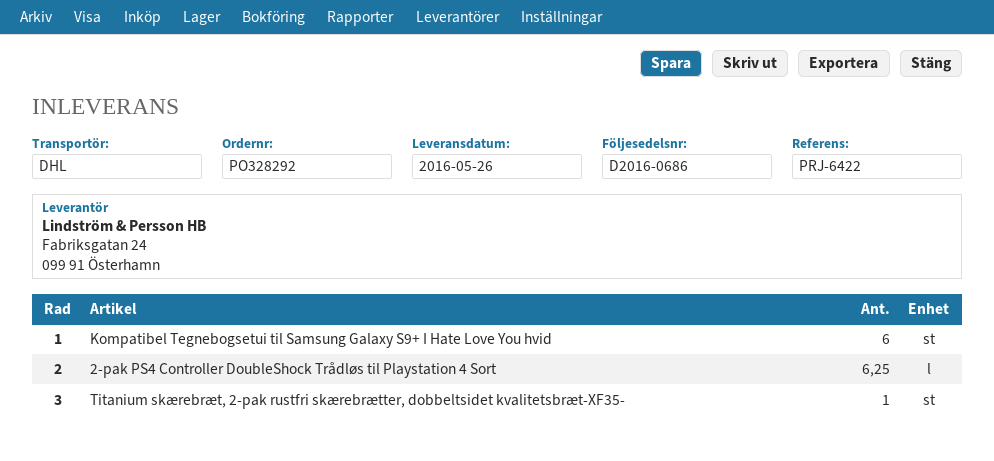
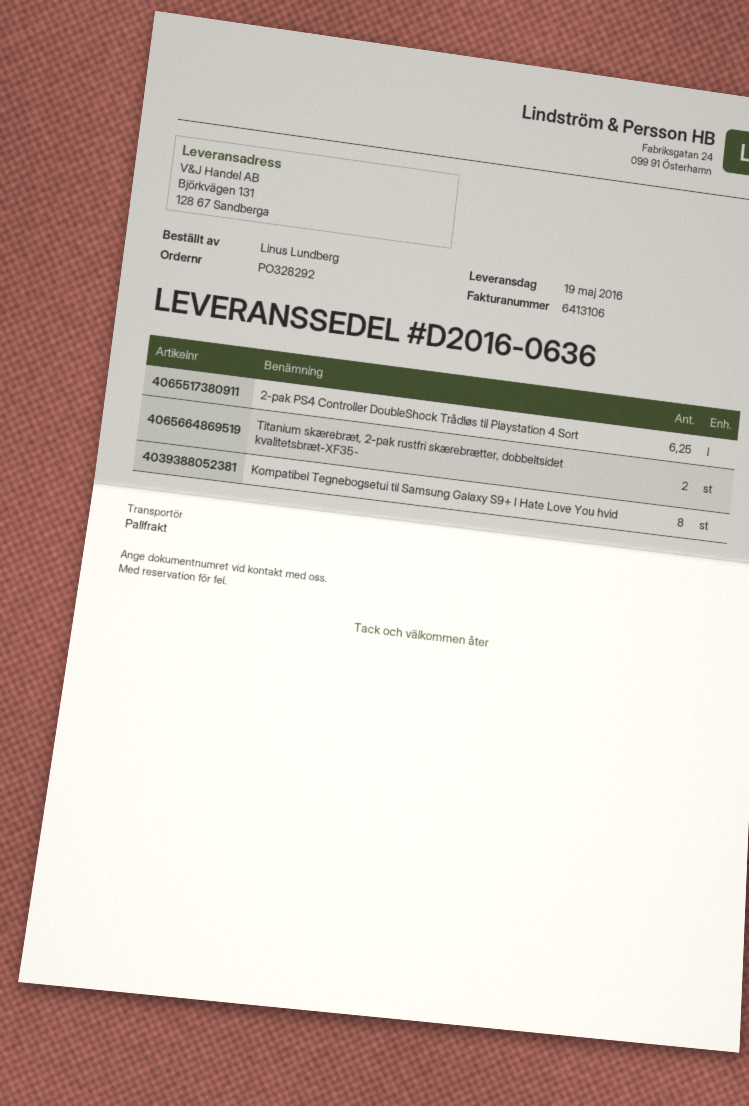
delivery note number: D2016-0686 -> D2016-0636
delivery date: 2016-05-26 -> 2016-05-19
shipping method: DHL -> pallet freight
Kompatibel Tegnebogsetui til Samsung Galaxy S9+ I Hate Love You hvid: 6 -> 8
Titanium skærebræt, 2-pak rustfri skærebrætter, dobbeltsidet kvalitetsbræt-XF35-: 1 -> 2

